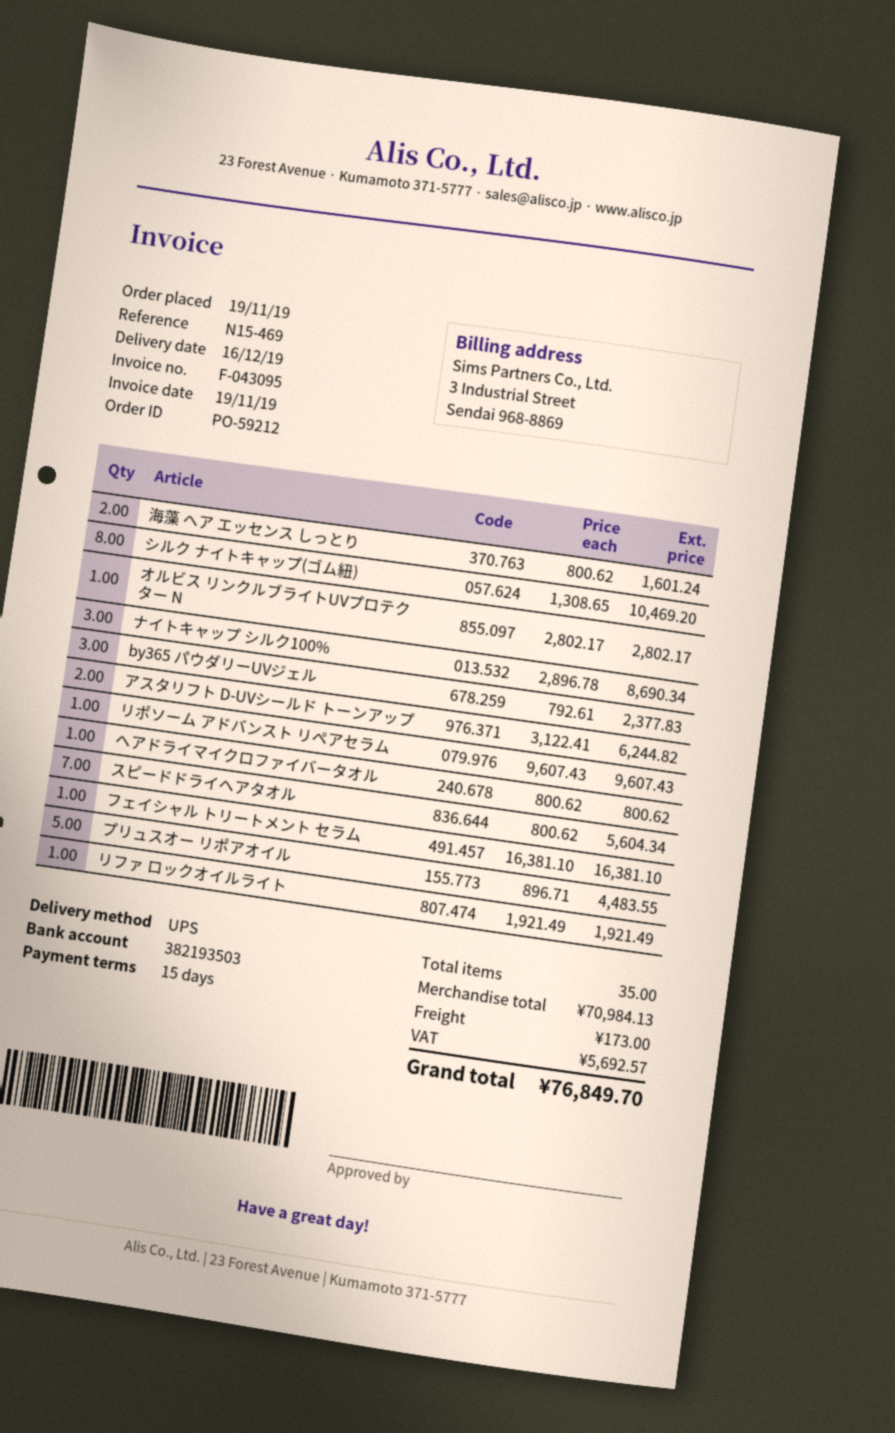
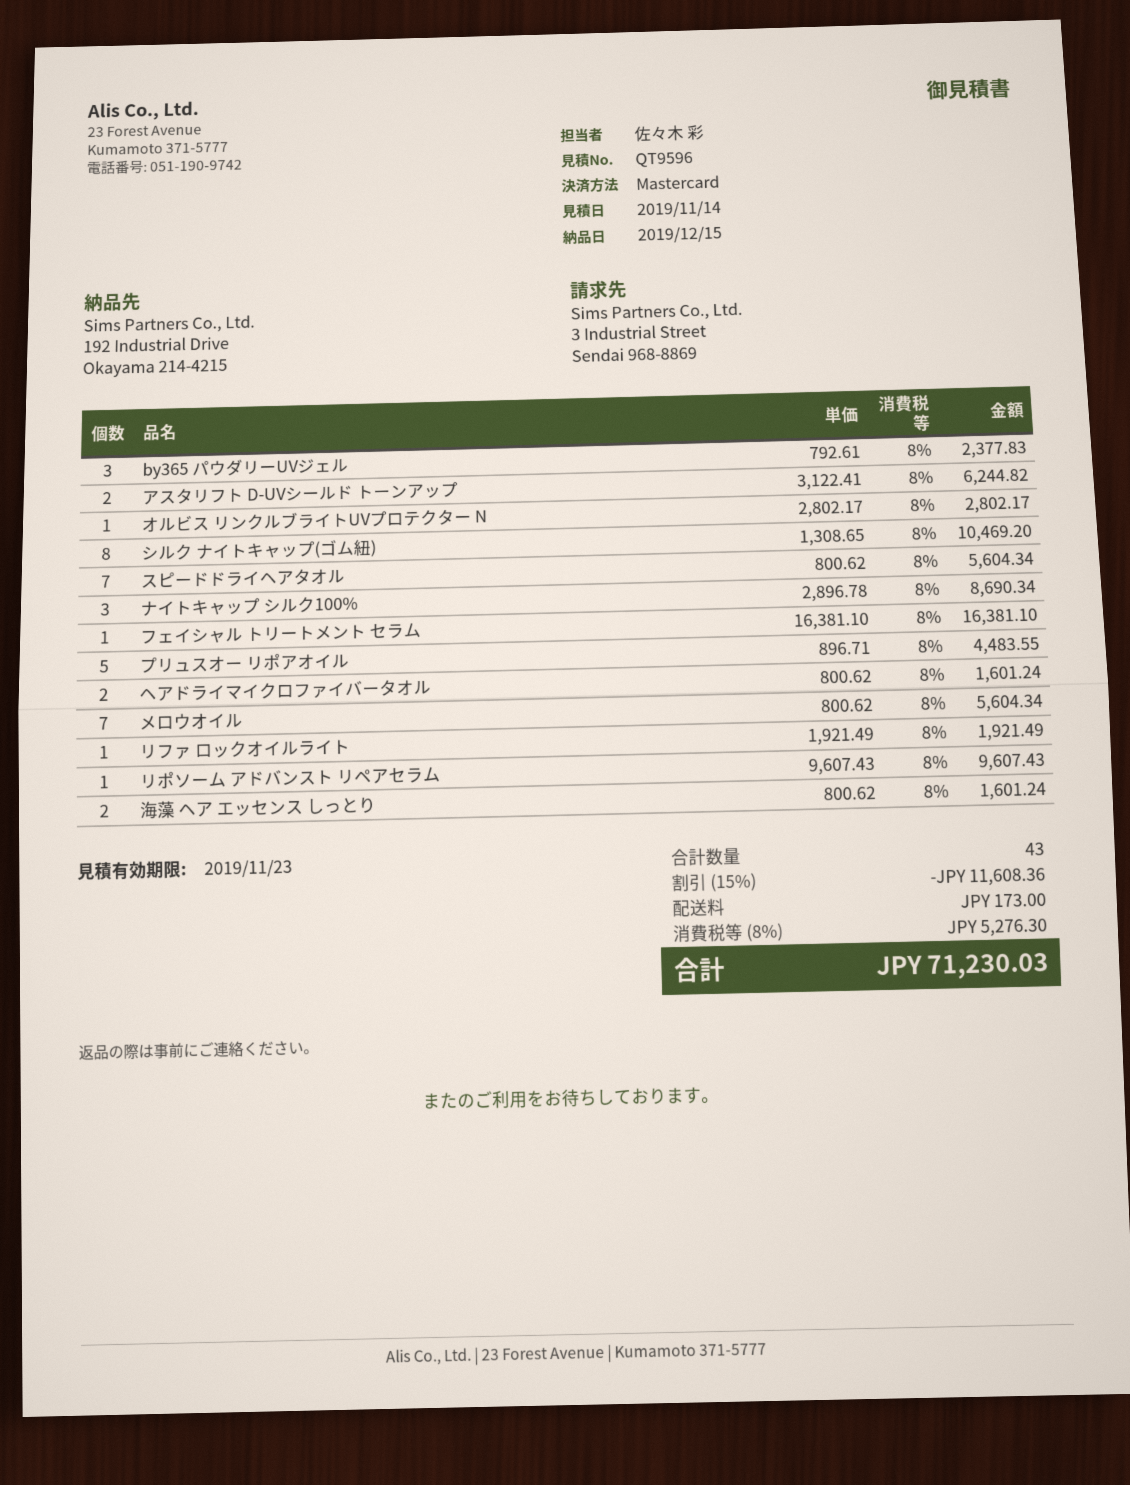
delivery date: 2019-12-16 -> 2019-12-15
ヘアドライマイクロファイバータオル: 1 x 800.62 = 800.62 -> 2 x 800.62 = 1601.24
メロウオイル: none -> 7 x 800.62 = 5604.34
total quantity: 35 -> 43
discount: none -> 15% = 11608.36
tax: 5692.57 -> 5276.30
total: 76849.70 -> 71230.03

